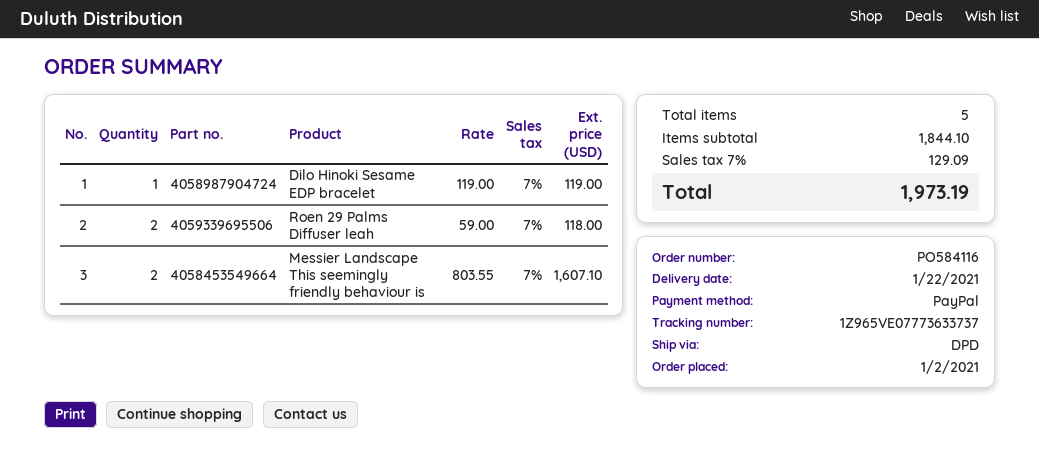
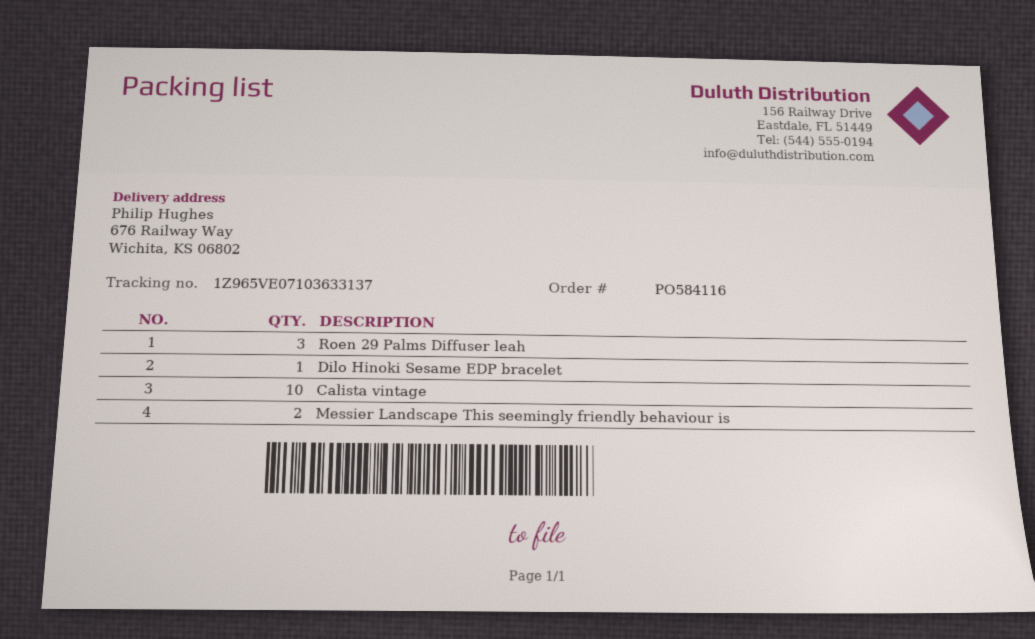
tracking number: 1Z965VE07773633737 -> 1Z965VE07103633137
Roen 29 Palms Diffuser leah: 2 -> 3
Calista vintage: none -> 10

